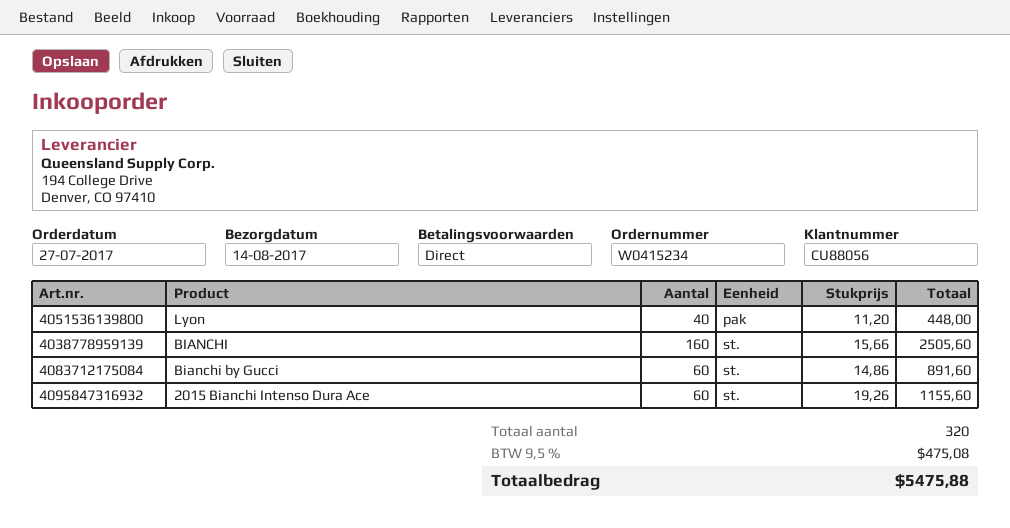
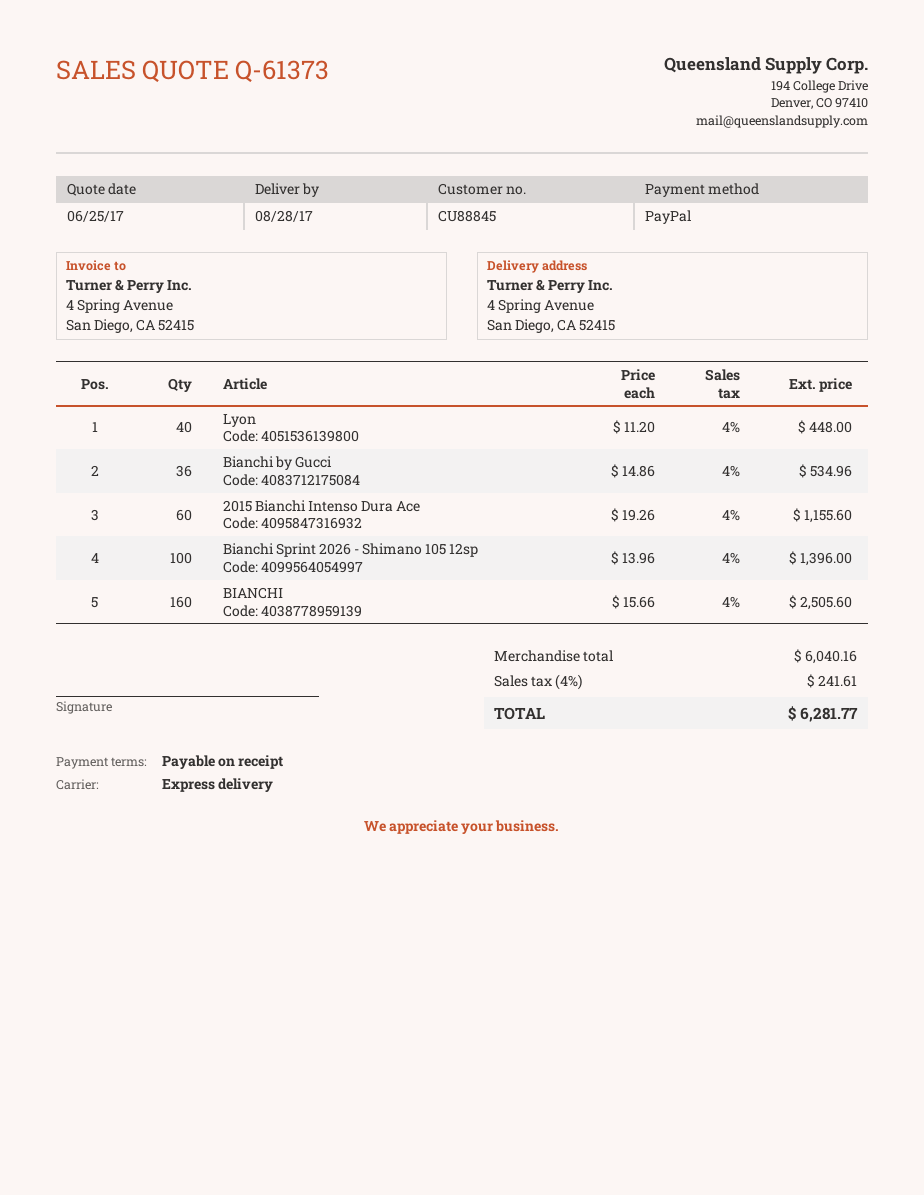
delivery date: 2017-08-14 -> 2017-08-28
customer number: CU88056 -> CU88845
Bianchi by Gucci: 60 x 14.86 = 891.60 -> 36 x 14.86 = 534.96
Bianchi Sprint 2026 - Shimano 105 12sp: none -> 100 x 13.96 = 1396.00
tax: 9.5% = 475.08 -> 4% = 241.61
total: 5475.88 -> 6281.77

